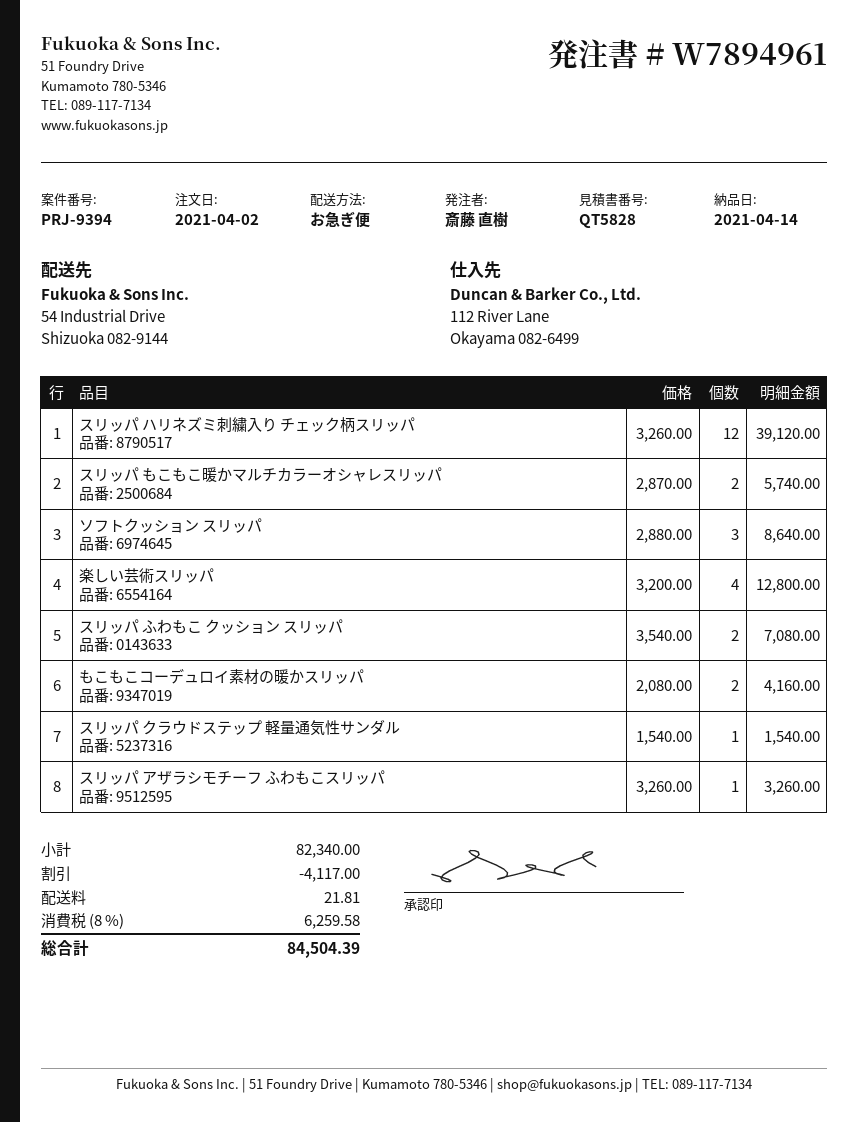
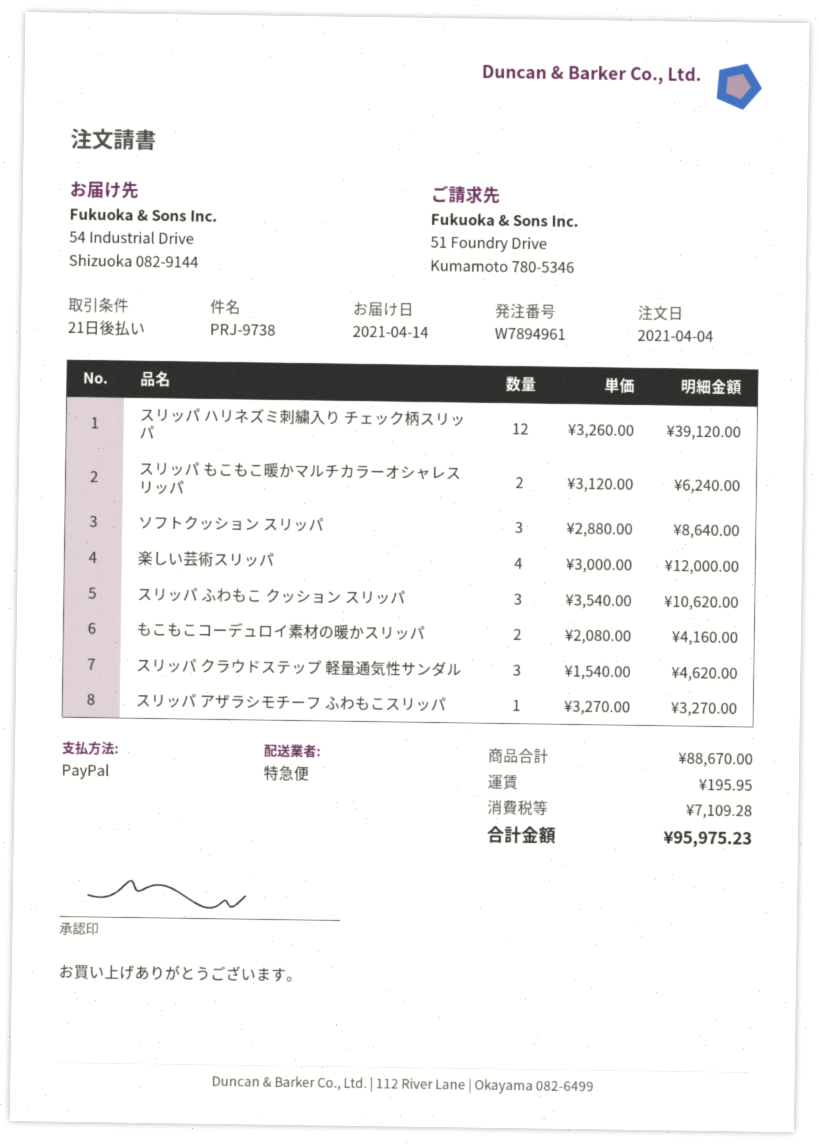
order date: 2021-04-02 -> 2021-04-04
reference: PRJ-9394 -> PRJ-9738
スリッパ もこもこ暖かマルチカラーオシャレスリッパ: 2 x 2870.00 = 5740.00 -> 2 x 3120.00 = 6240.00
楽しい芸術スリッパ: 4 x 3200.00 = 12800.00 -> 4 x 3000.00 = 12000.00
スリッパ ふわもこ クッション スリッパ: 2 x 3540.00 = 7080.00 -> 3 x 3540.00 = 10620.00
スリッパ クラウドステップ 軽量通気性サンダル: 1 x 1540.00 = 1540.00 -> 3 x 1540.00 = 4620.00
スリッパ アザラシモチーフ ふわもこスリッパ: 1 x 3260.00 = 3260.00 -> 1 x 3270.00 = 3270.00
subtotal: 82340.00 -> 88670.00
discount: 4117.00 -> none
shipping: 21.81 -> 195.95
tax: 6259.58 -> 7109.28
total: 84504.39 -> 95975.23

